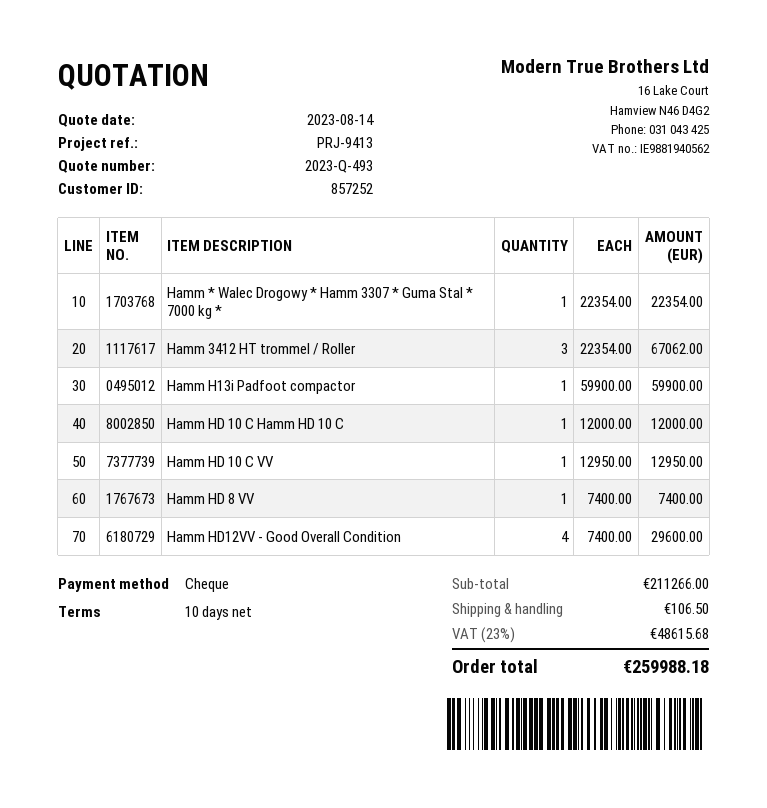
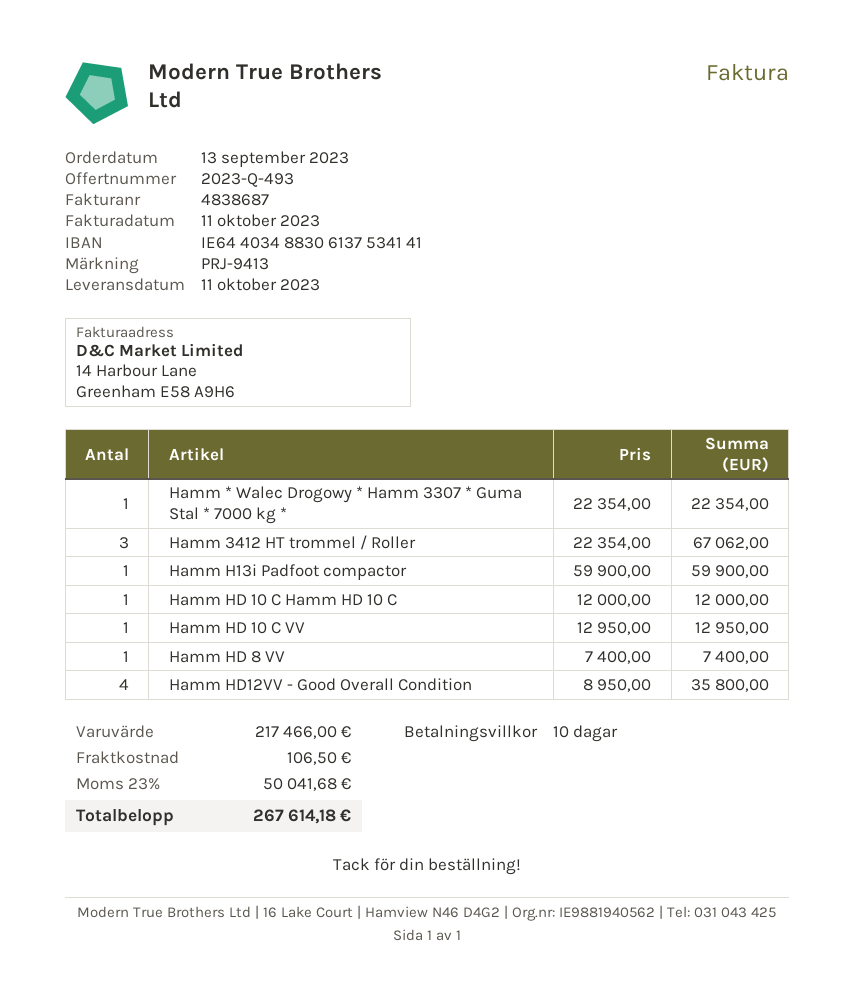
Hamm HD12VV - Good Overall Condition: 4 x 7400.00 = 29600.00 -> 4 x 8950.00 = 35800.00
subtotal: 211266.00 -> 217466.00
tax: 23% = 48615.68 -> 23% = 50041.68
total: 259988.18 -> 267614.18

